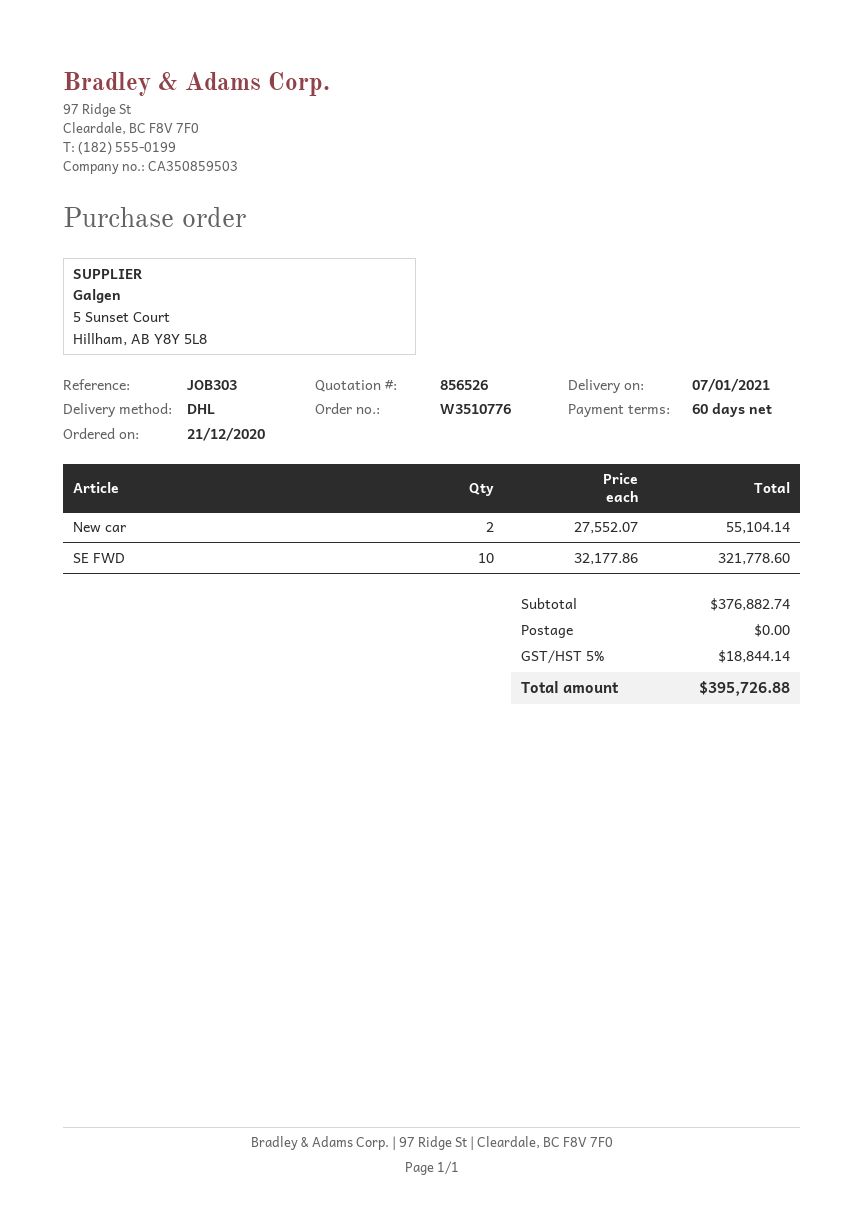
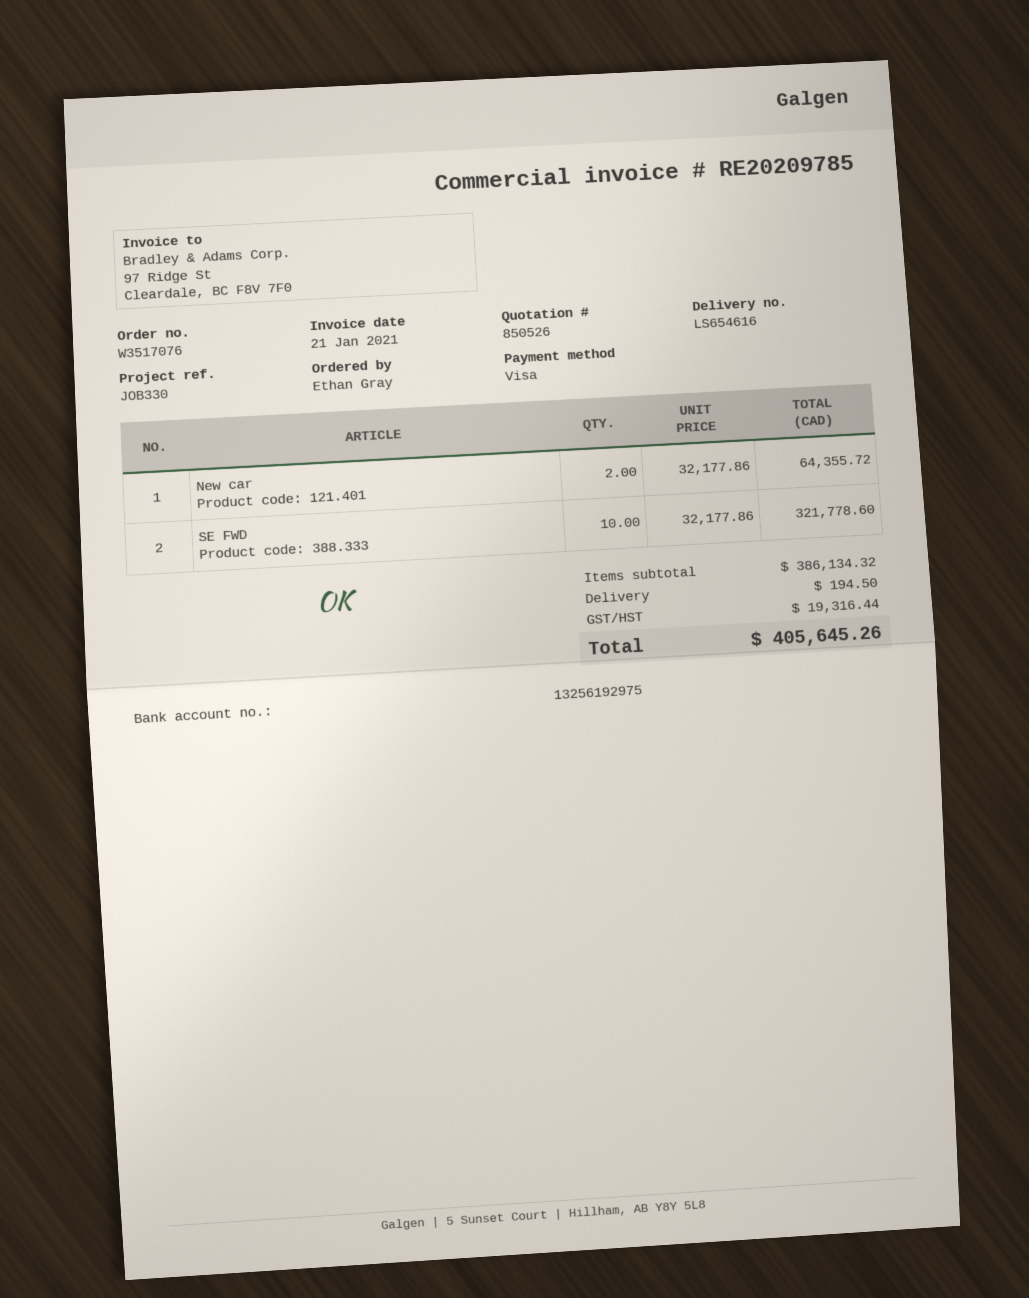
quote number: 856526 -> 850526
order number: W3510776 -> W3517076
reference: JOB303 -> JOB330
New car: 2 x 27552.07 = 55104.14 -> 2 x 32177.86 = 64355.72
subtotal: 376882.74 -> 386134.32
shipping: 0.00 -> 194.50
tax: 18844.14 -> 19316.44
total: 395726.88 -> 405645.26

